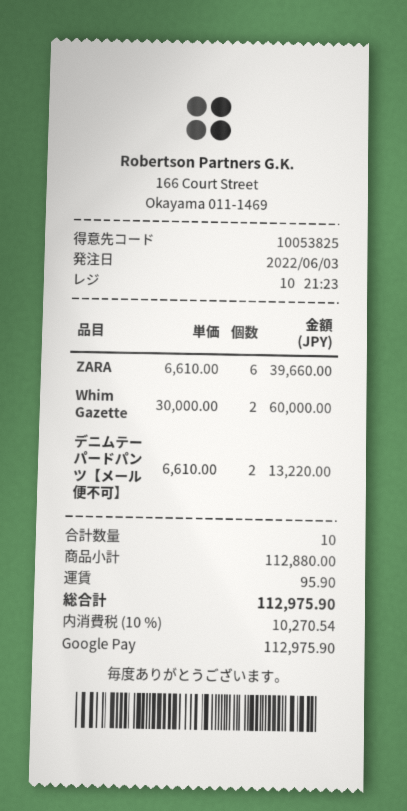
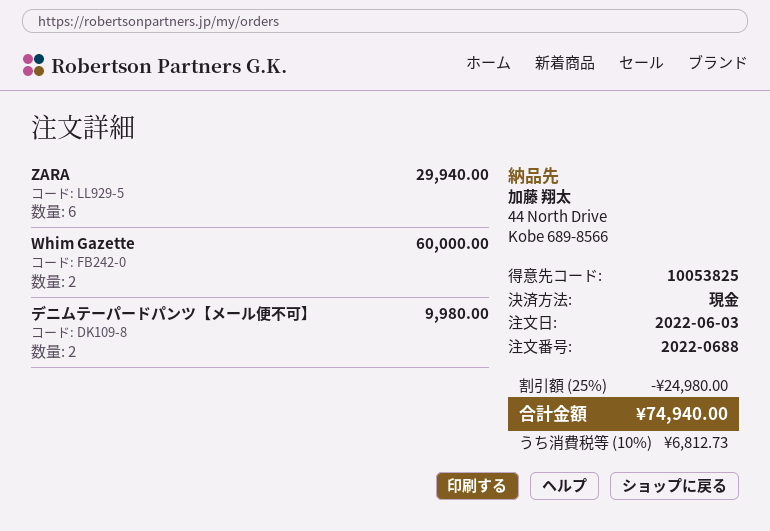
payment method: Google Pay -> cash
ZARA: 6 for 39660.00 -> 6 for 29940.00
デニムテーパードパンツ【メール便不可】: 2 for 13220.00 -> 2 for 9980.00
discount: none -> 25% = 24980.00
shipping: 95.90 -> none
tax: 10% = 10270.54 -> 10% = 6812.73
total: 112975.90 -> 74940.00

